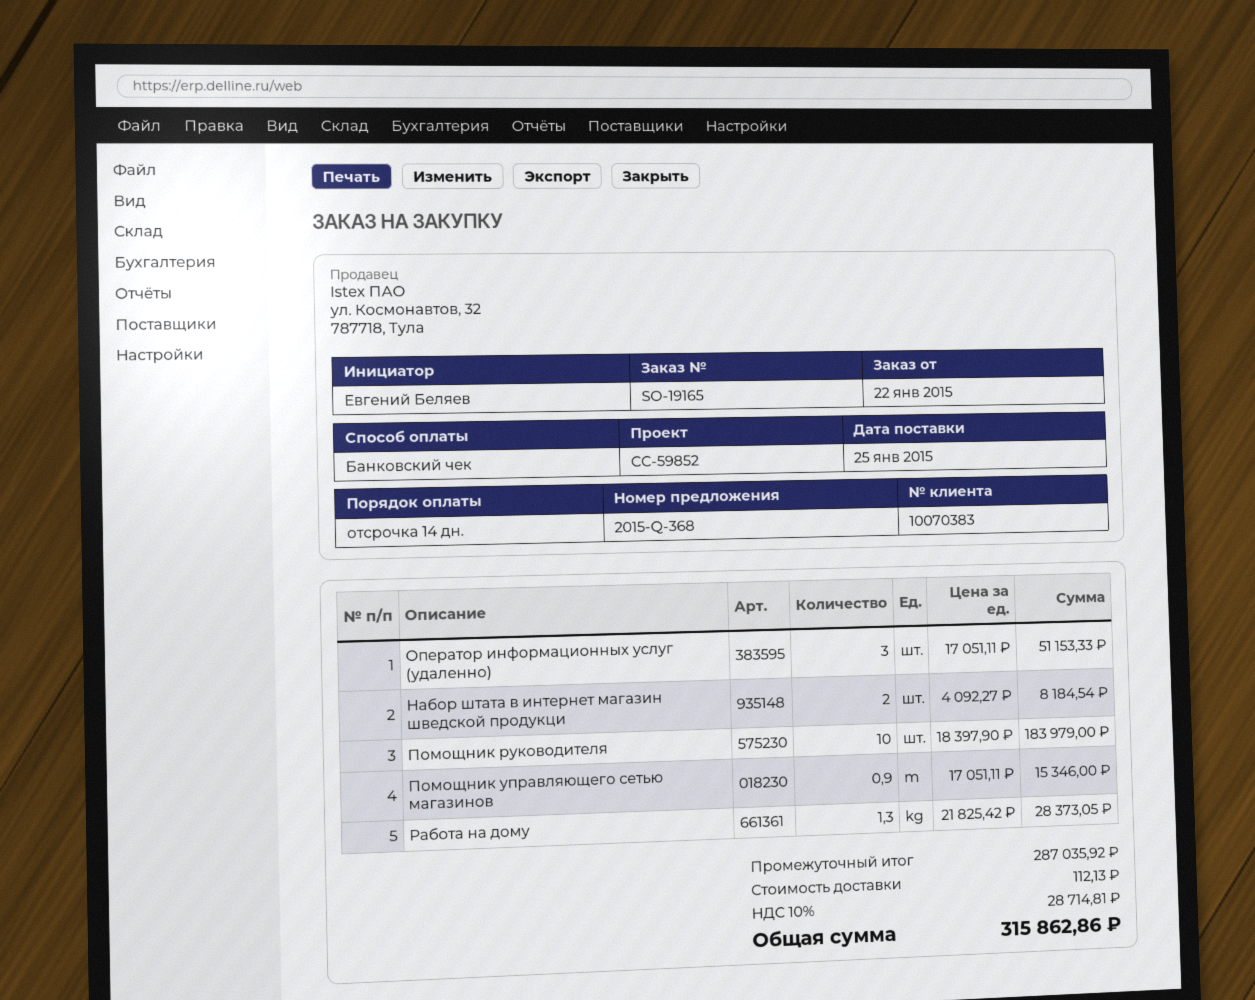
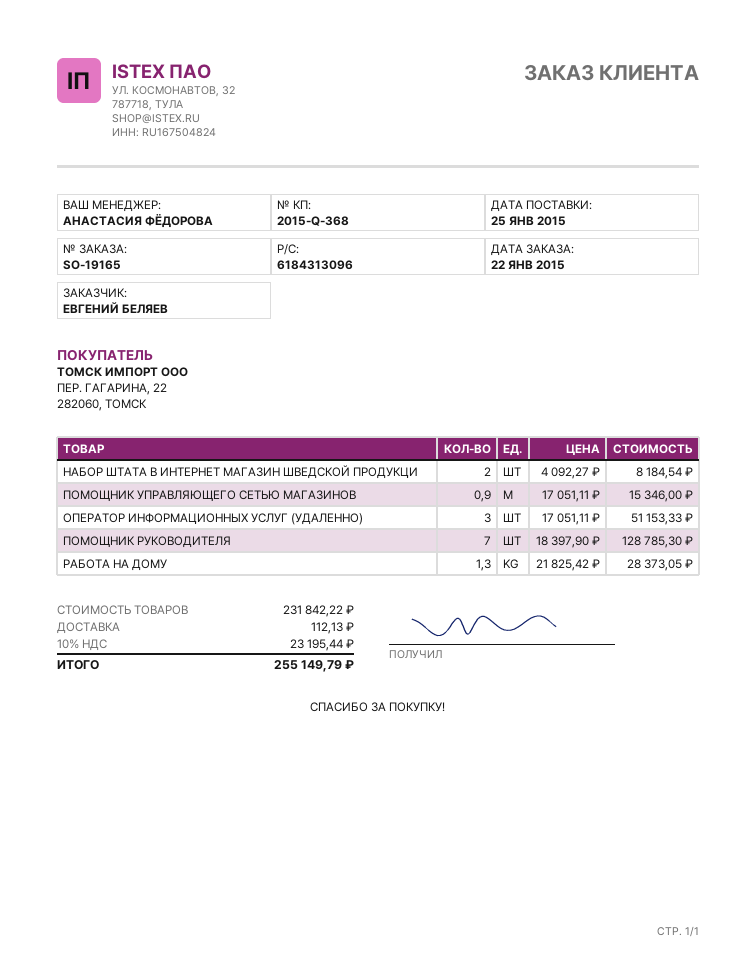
Помощник руководителя: 10 x 18397.90 = 183979.00 -> 7 x 18397.90 = 128785.30
subtotal: 287035.92 -> 231842.22
tax: 10% = 28714.81 -> 10% = 23195.44
total: 315862.86 -> 255149.79

